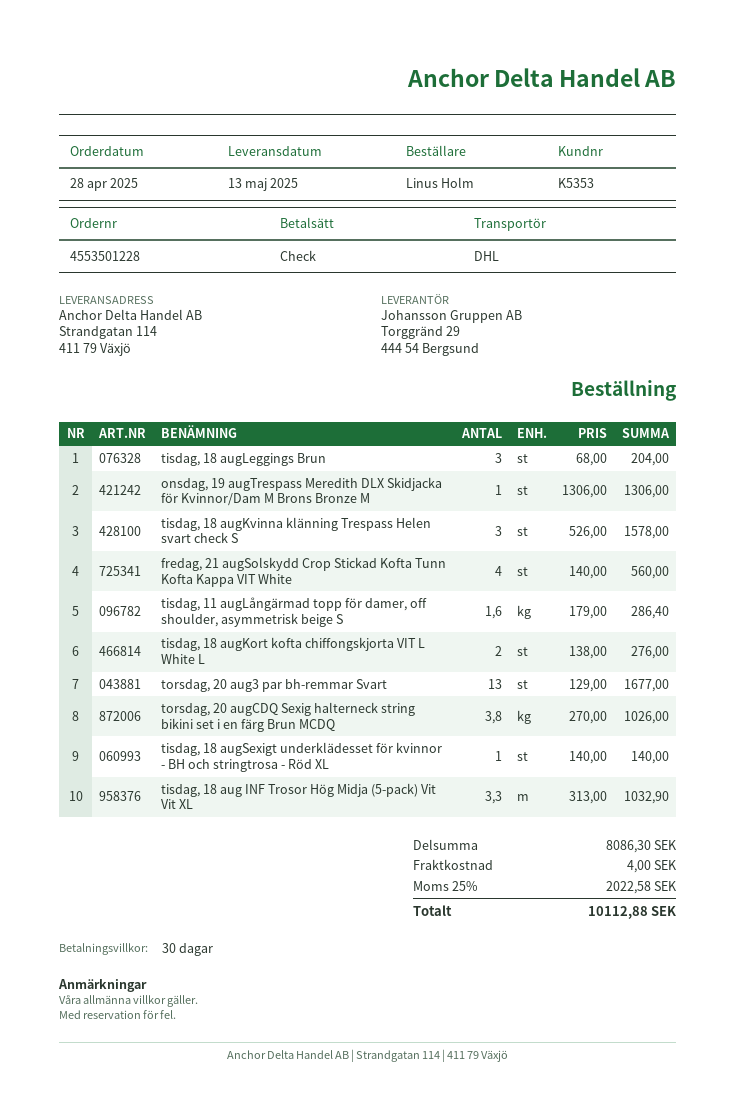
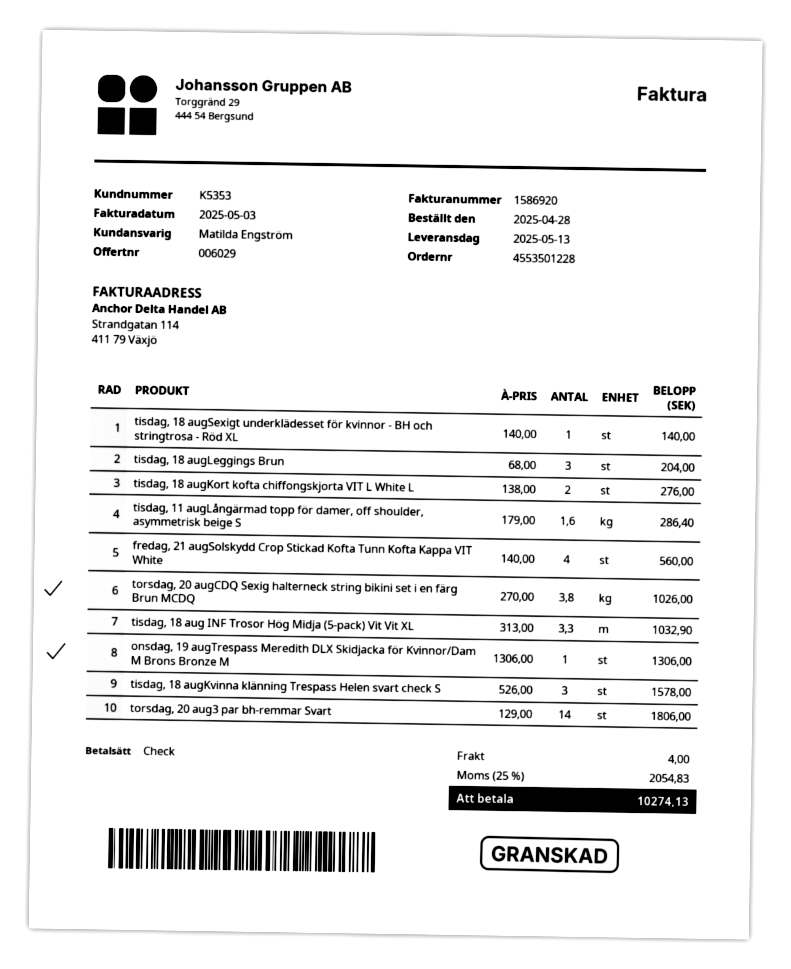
torsdag, 20 aug3 par bh-remmar Svart: 13 x 129.00 = 1677.00 -> 14 x 129.00 = 1806.00
tax: 25% = 2022.58 -> 25% = 2054.83
total: 10112.88 -> 10274.13

